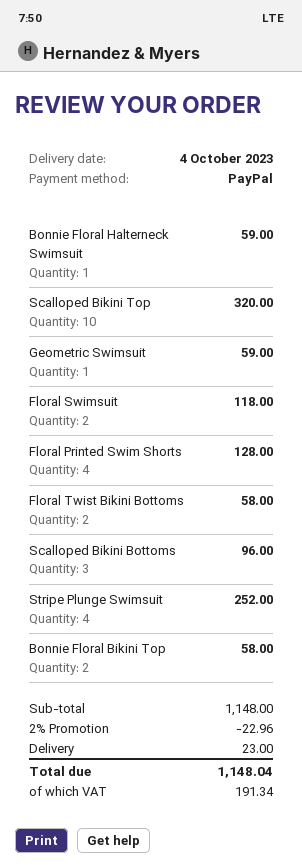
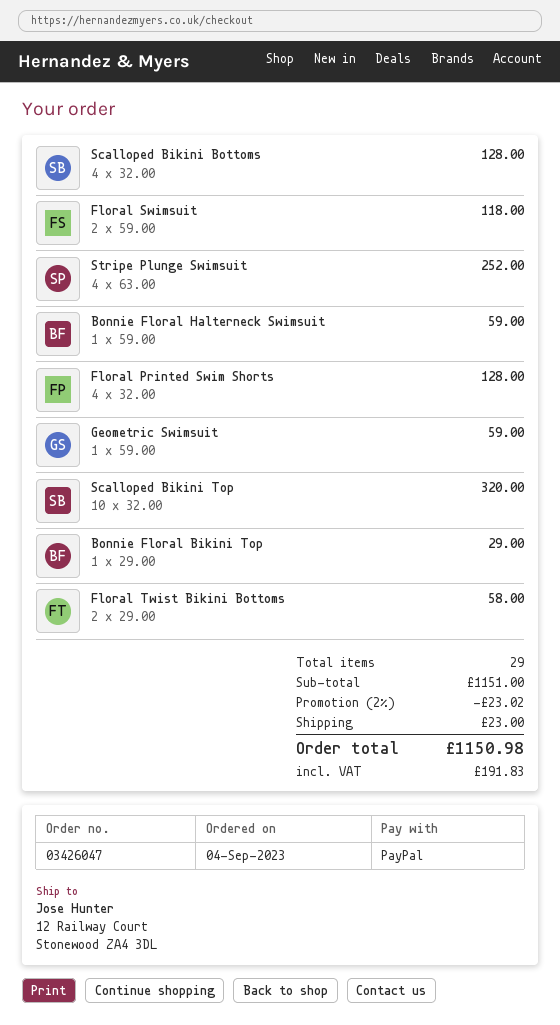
Scalloped Bikini Bottoms: 3 for 96.00 -> 4 for 128.00
Bonnie Floral Bikini Top: 2 for 58.00 -> 1 for 29.00
subtotal: 1148.00 -> 1151.00
discount: 2% = 22.96 -> 2% = 23.02
tax: 191.34 -> 191.83
total: 1148.04 -> 1150.98

